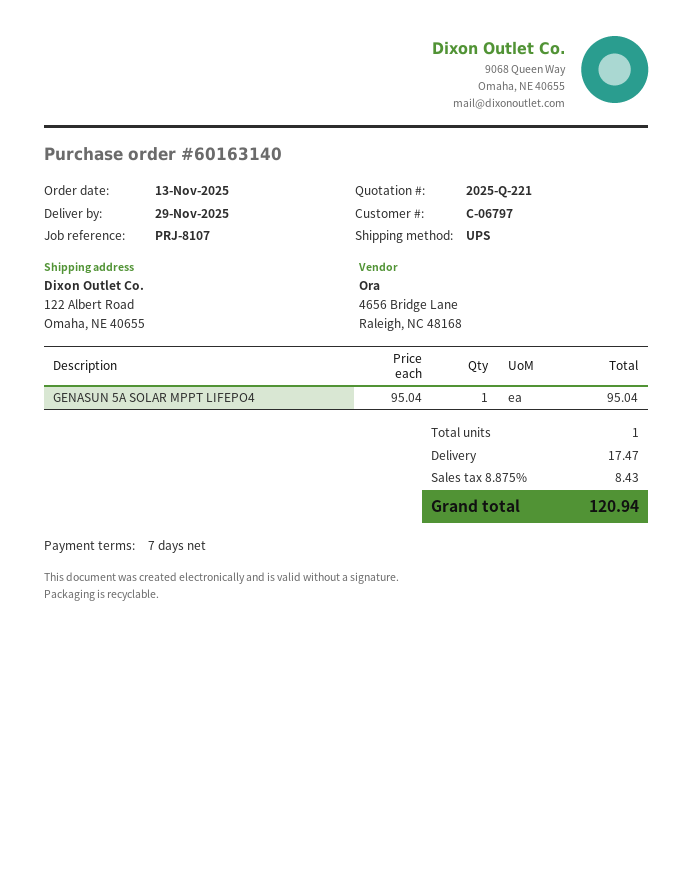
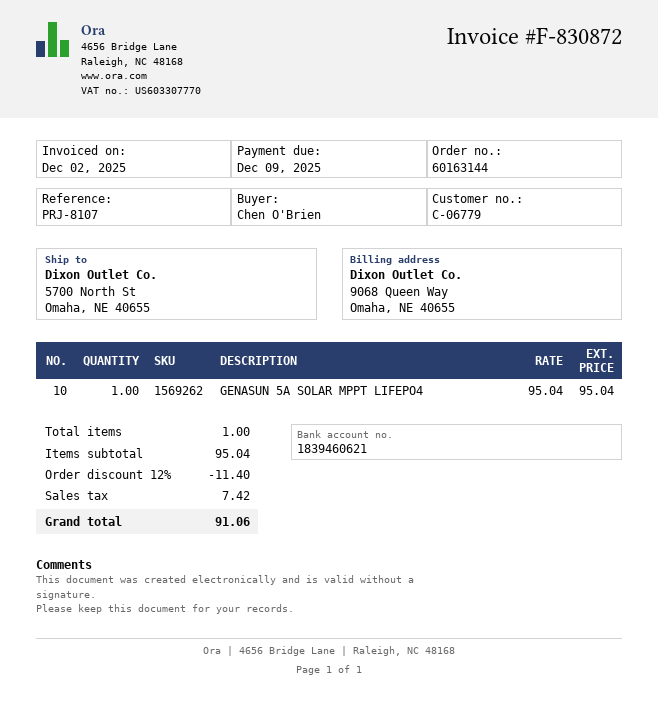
order number: 60163140 -> 60163144
customer number: C-06797 -> C-06779
ship to: 122 Albert Road, Omaha, NE 40655 -> 5700 North St, Omaha, NE 40655
discount: none -> 12% = 11.40
shipping: 17.47 -> none
tax: 8.43 -> 7.42
total: 120.94 -> 91.06

